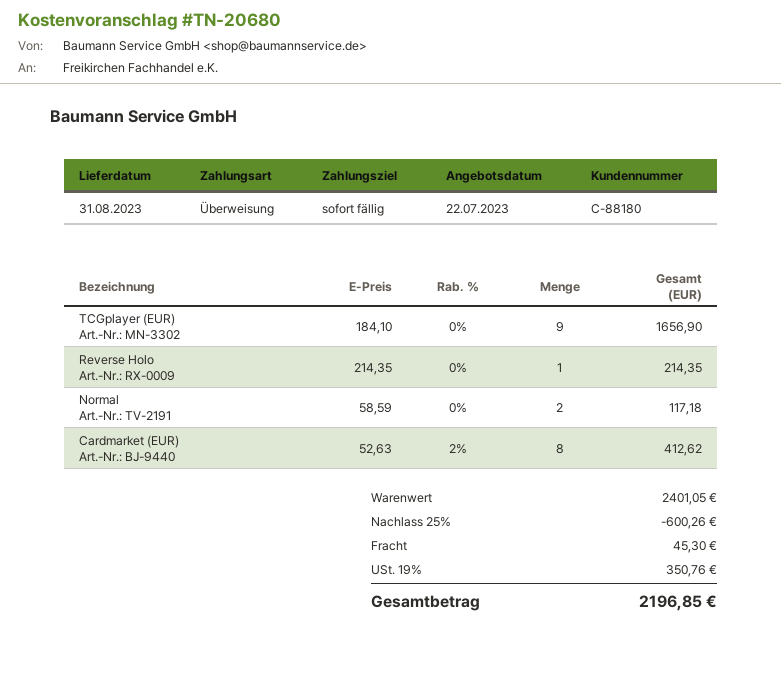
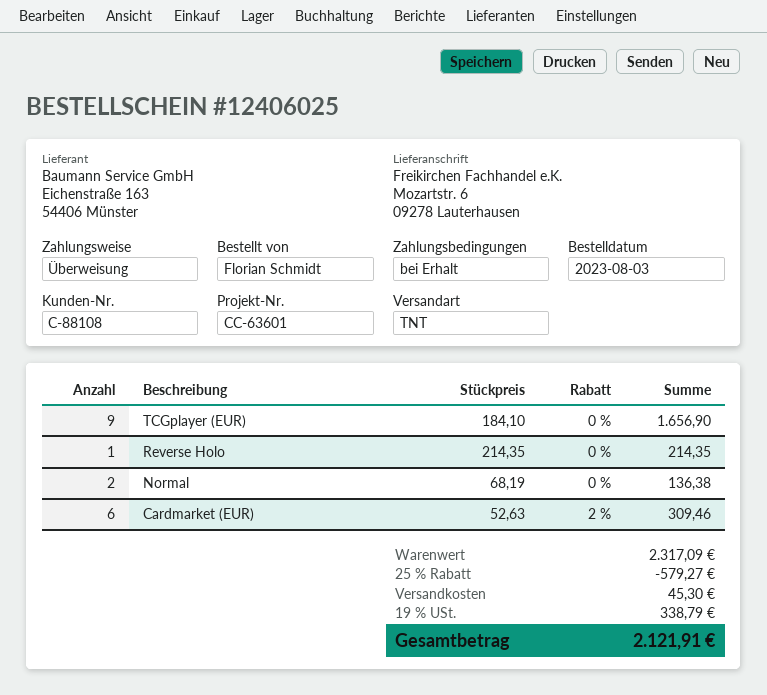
customer number: C-88180 -> C-88108
Normal: 2 x 58.59 = 117.18 -> 2 x 68.19 = 136.38
Cardmarket (EUR): 8 x 52.63 - 2% = 412.62 -> 6 x 52.63 - 2% = 309.46
subtotal: 2401.05 -> 2317.09
discount: 25% = 600.26 -> 25% = 579.27
tax: 19% = 350.76 -> 19% = 338.79
total: 2196.85 -> 2121.91

